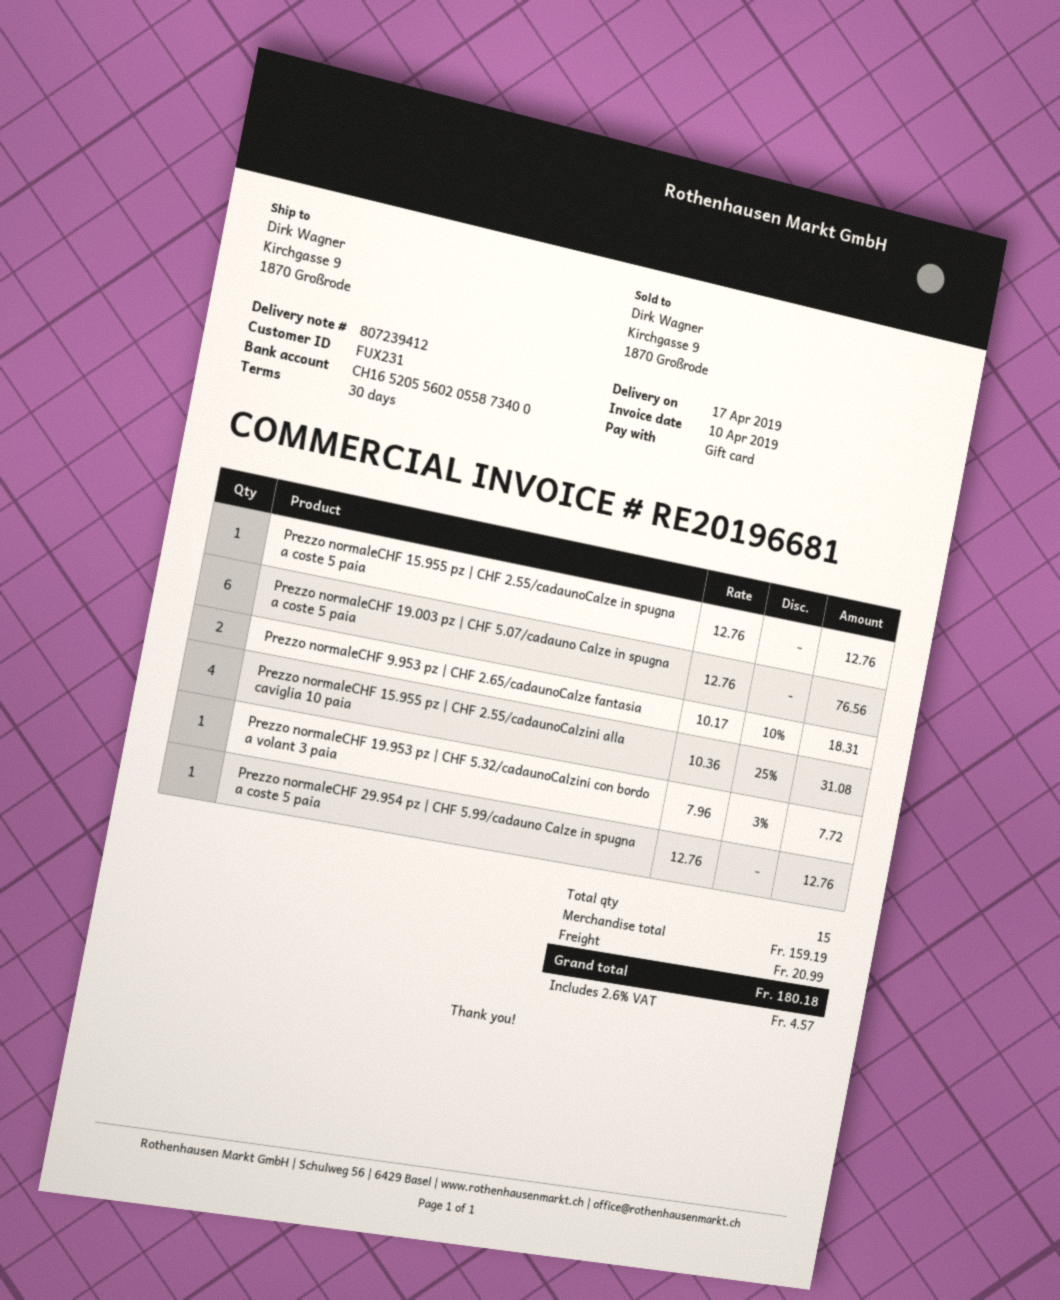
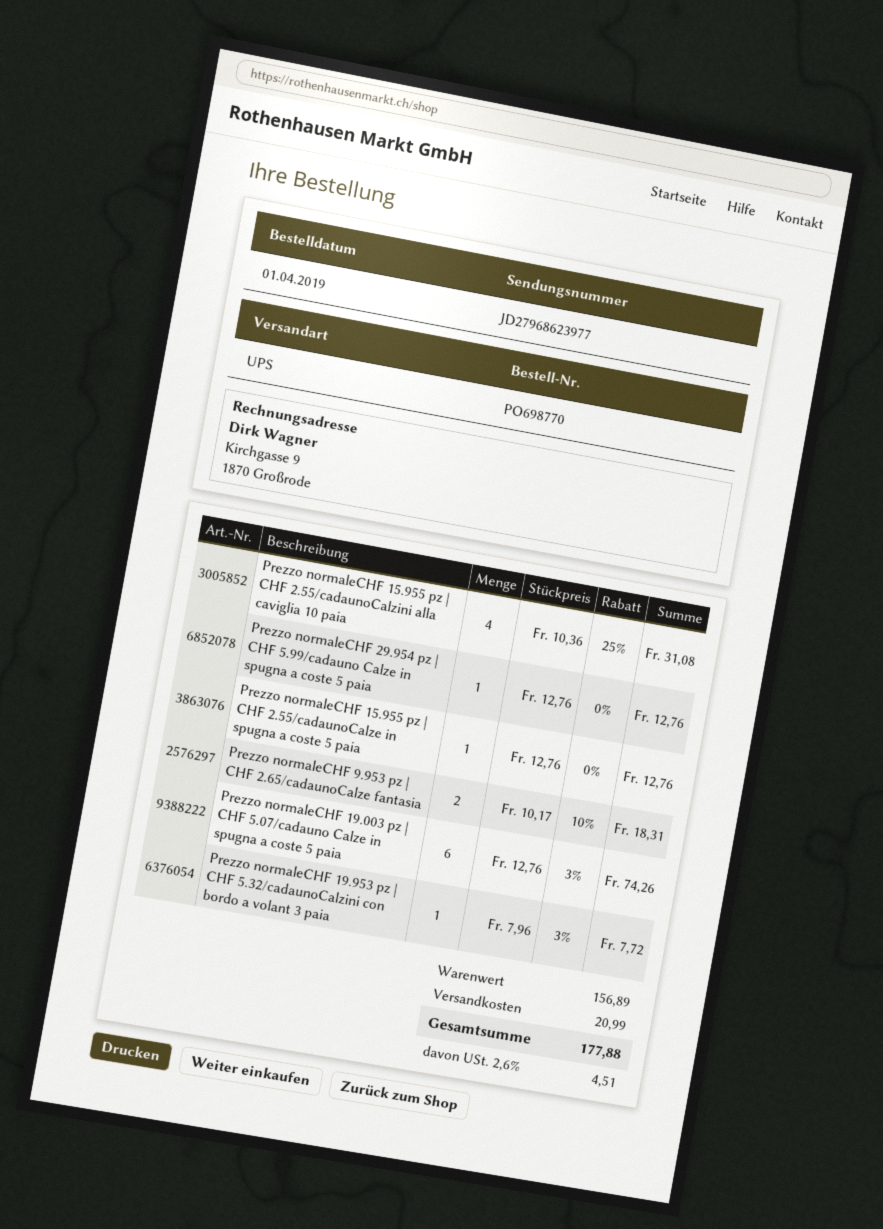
Prezzo normaleCHF 19.003 pz | CHF 5.07/cadauno Calze in spugna a coste 5 paia: 6 x 12.76 = 76.56 -> 6 x 12.76 - 3% = 74.26
subtotal: 159.19 -> 156.89
tax: 2.6% = 4.57 -> 2.6% = 4.51
total: 180.18 -> 177.88

